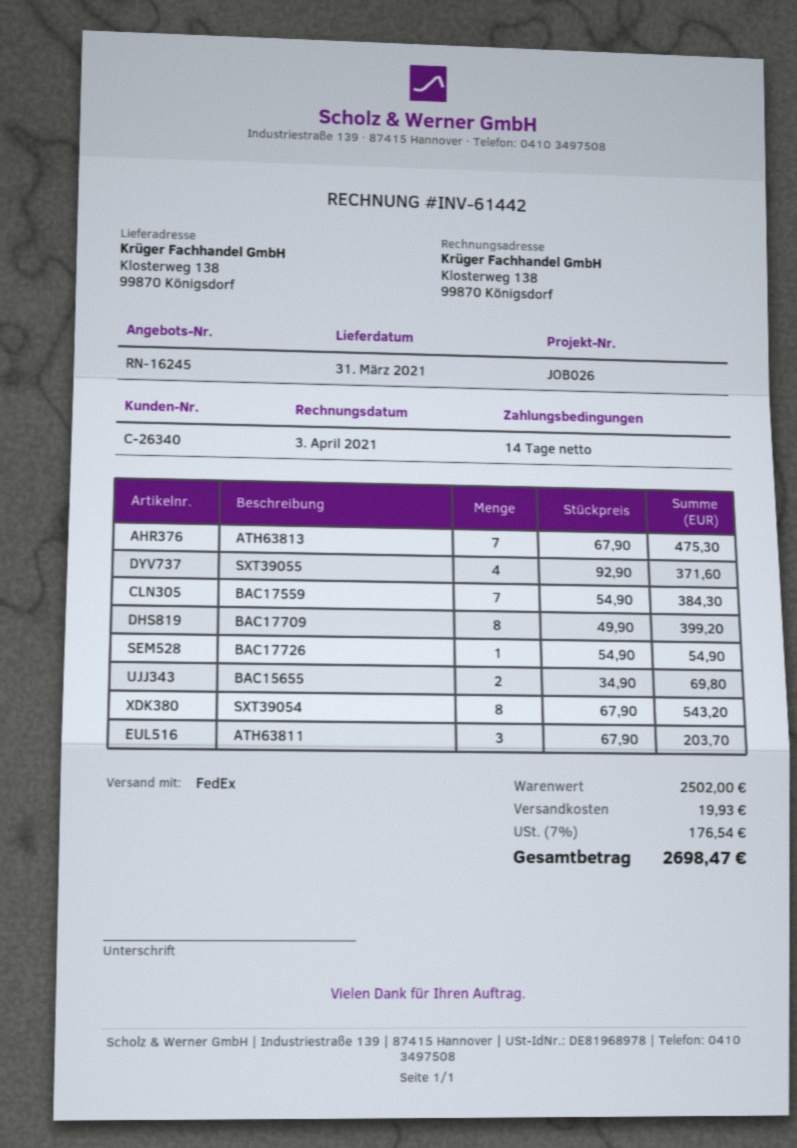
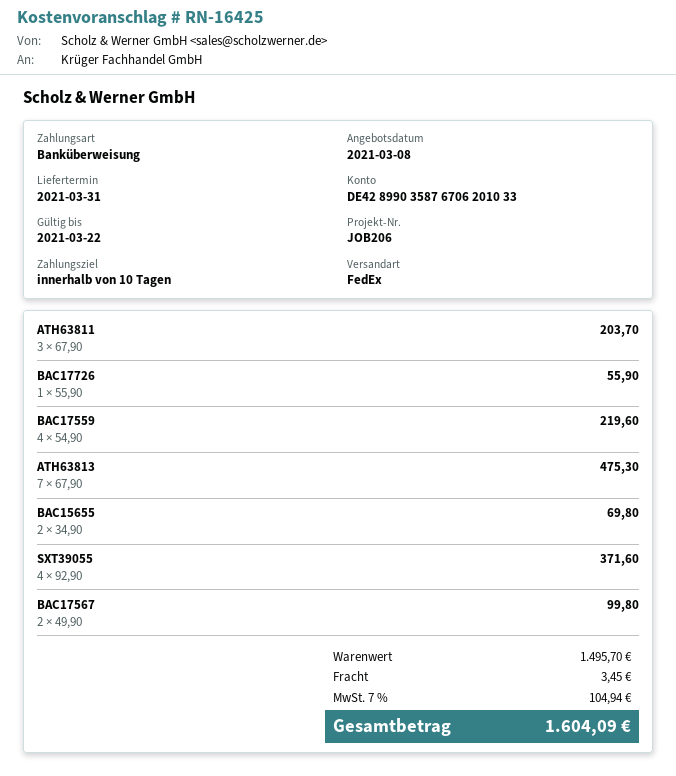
quote number: RN-16245 -> RN-16425
payment terms: 14 days -> 10 days
reference: JOB026 -> JOB206
BAC17559: 7 x 54.90 = 384.30 -> 4 x 54.90 = 219.60
BAC17709: 8 x 49.90 = 399.20 -> none
BAC17726: 1 x 54.90 = 54.90 -> 1 x 55.90 = 55.90
SXT39054: 8 x 67.90 = 543.20 -> none
BAC17567: none -> 2 x 49.90 = 99.80
subtotal: 2502.00 -> 1495.70
shipping: 19.93 -> 3.45
tax: 7% = 176.54 -> 7% = 104.94
total: 2698.47 -> 1604.09

